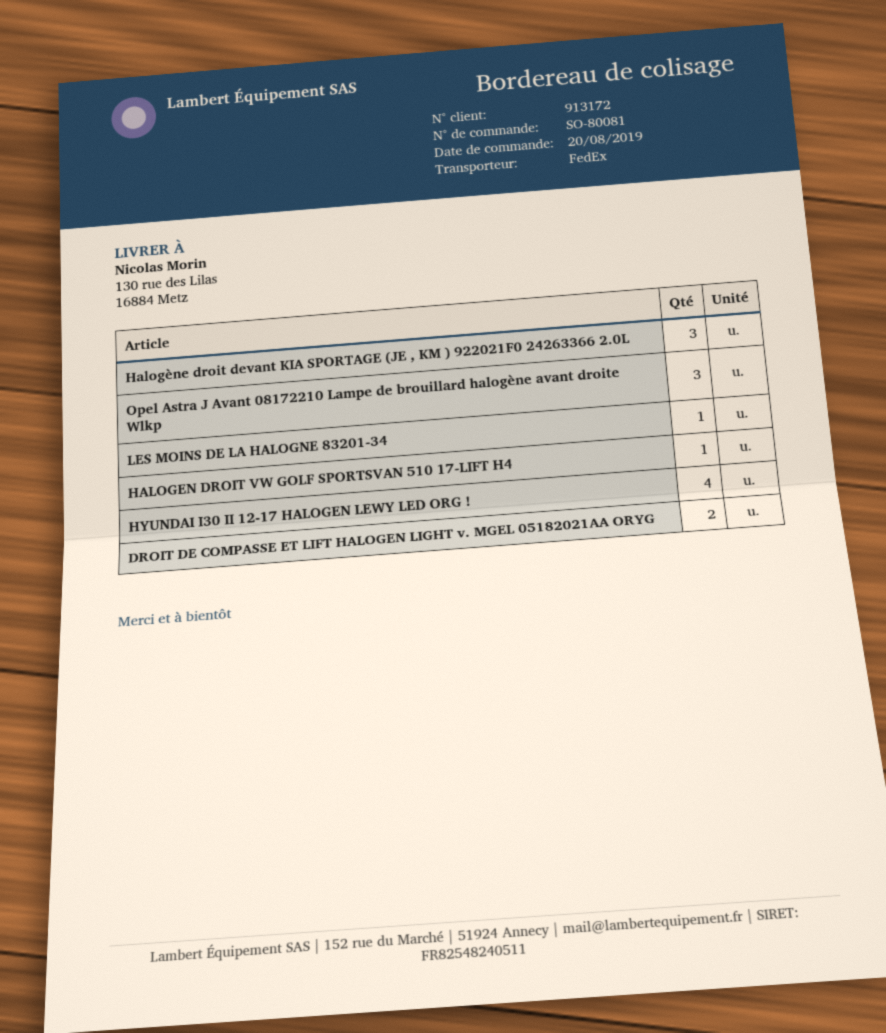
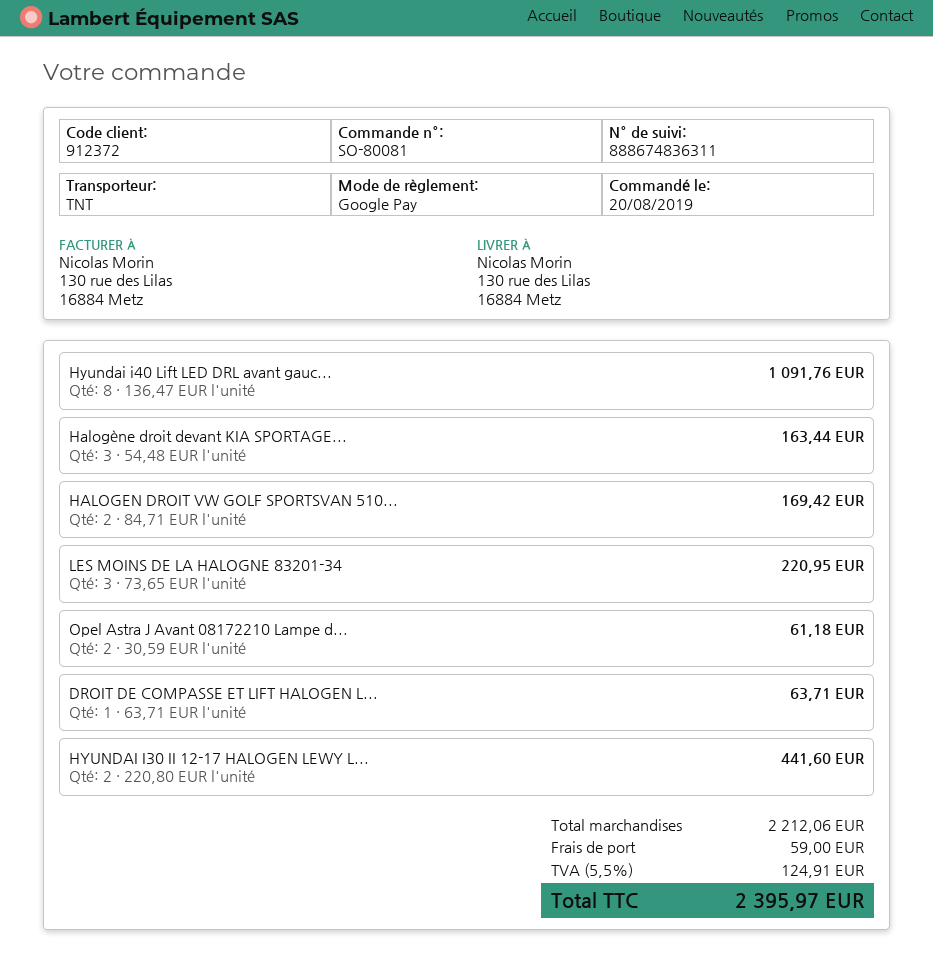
customer number: 913172 -> 912372
shipping method: FedEx -> TNT
Opel Astra J Avant 08172210 Lampe de brouillard halogène avant droite Wlkp: 3 -> 2
LES MOINS DE LA HALOGNE 83201-34: 1 -> 3
HALOGEN DROIT VW GOLF SPORTSVAN 510 17-LIFT H4: 1 -> 2
HYUNDAI I30 II 12-17 HALOGEN LEWY LED ORG !: 4 -> 2
DROIT DE COMPASSE ET LIFT HALOGEN LIGHT v. MGEL 05182021AA ORYG: 2 -> 1
Hyundai i40 Lift LED DRL avant gauc...: none -> 8

